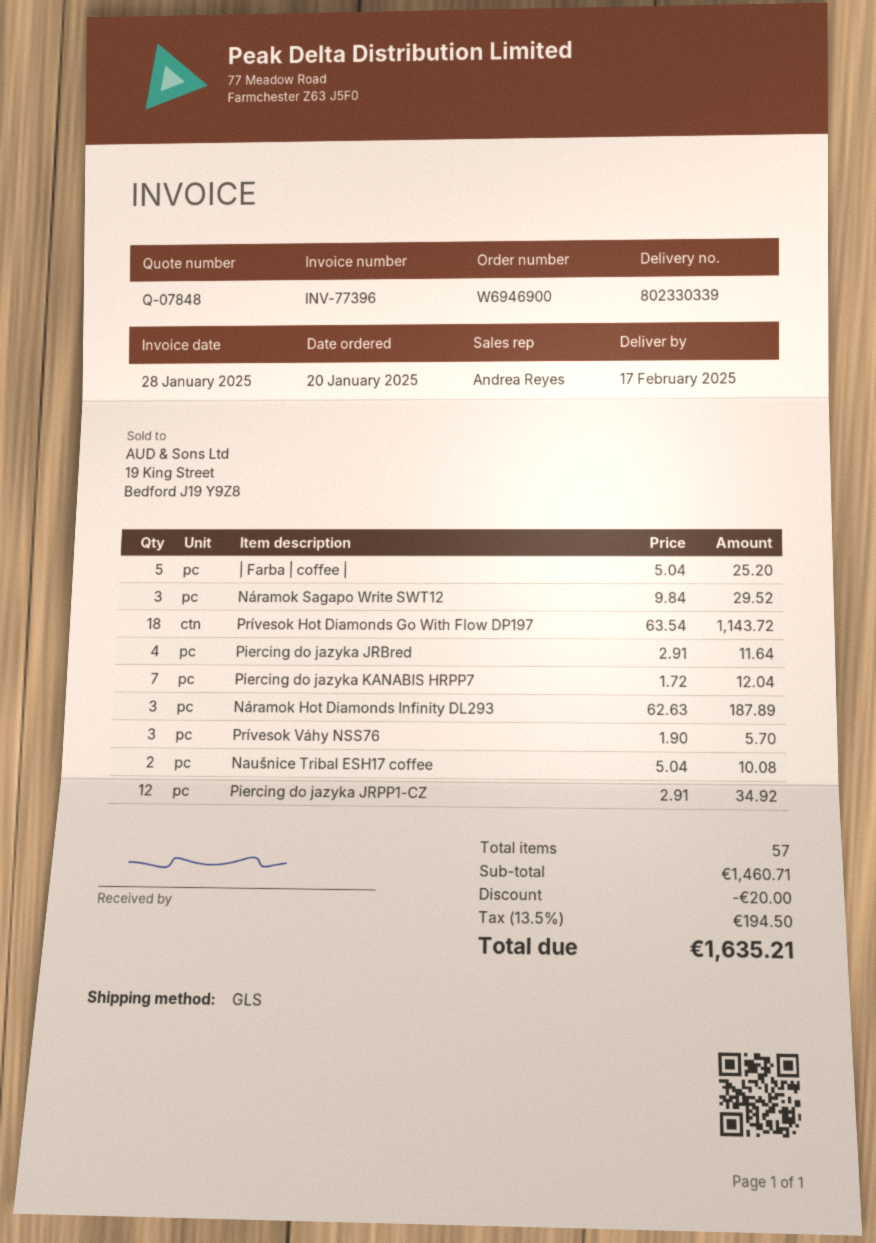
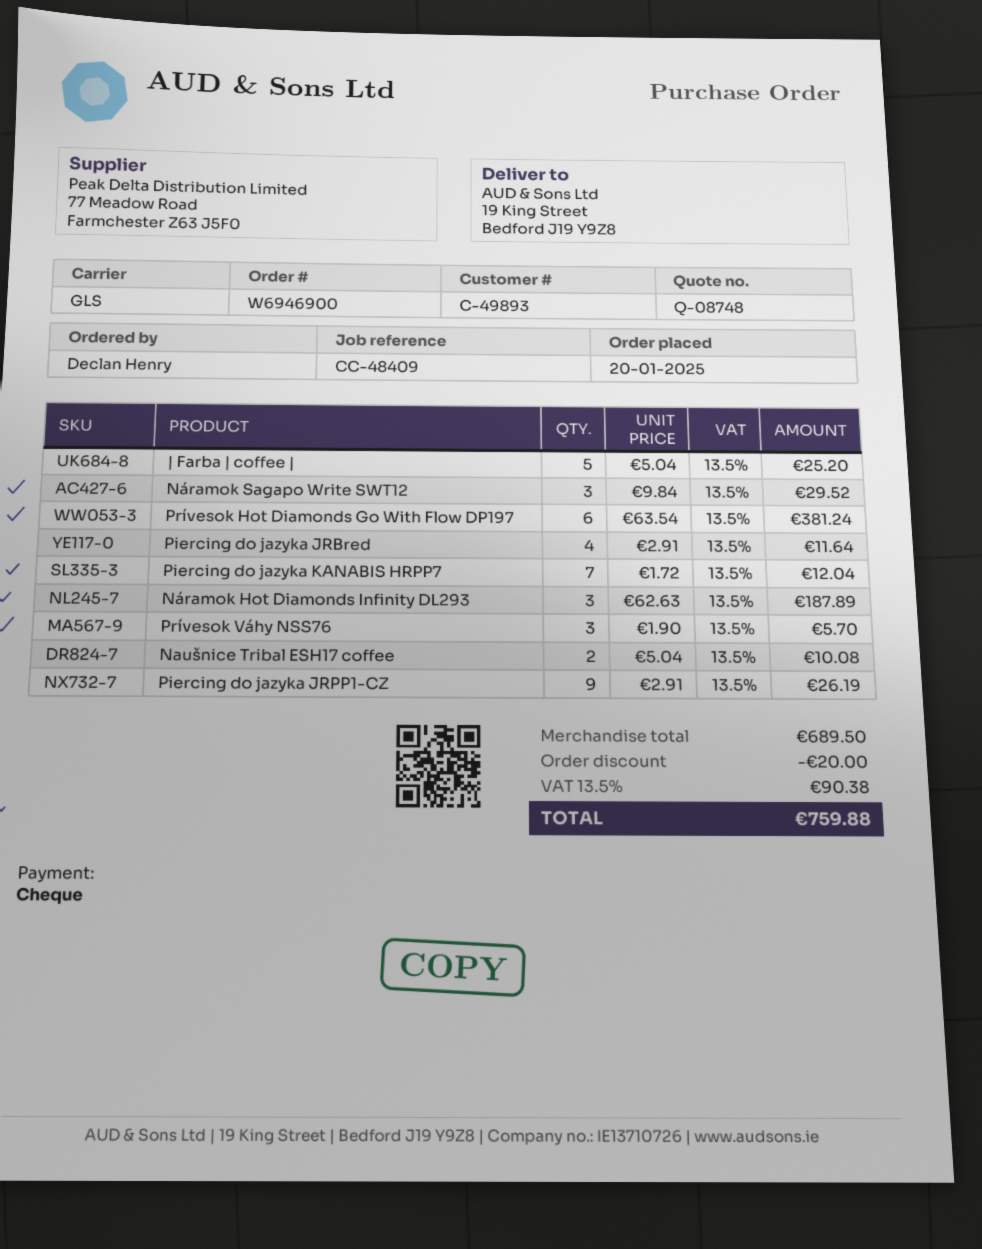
quote number: Q-07848 -> Q-08748
Prívesok Hot Diamonds Go With Flow DP197: 18 x 63.54 = 1143.72 -> 6 x 63.54 = 381.24
Piercing do jazyka JRPP1-CZ: 12 x 2.91 = 34.92 -> 9 x 2.91 = 26.19
subtotal: 1460.71 -> 689.50
tax: 13.5% = 194.50 -> 13.5% = 90.38
total: 1635.21 -> 759.88

